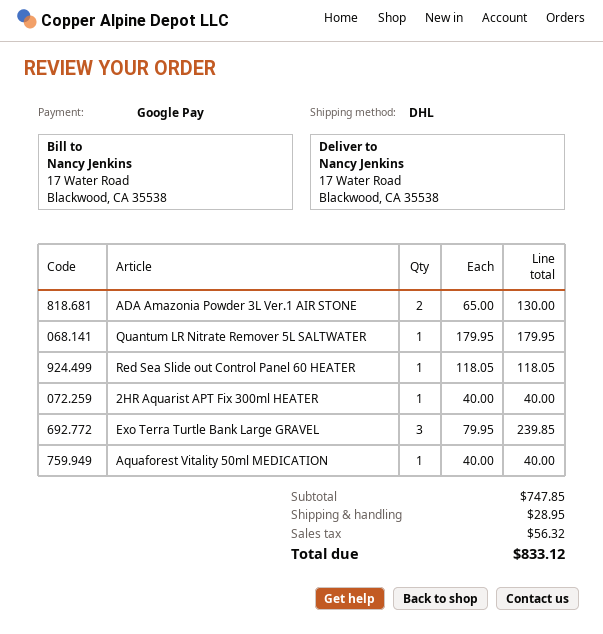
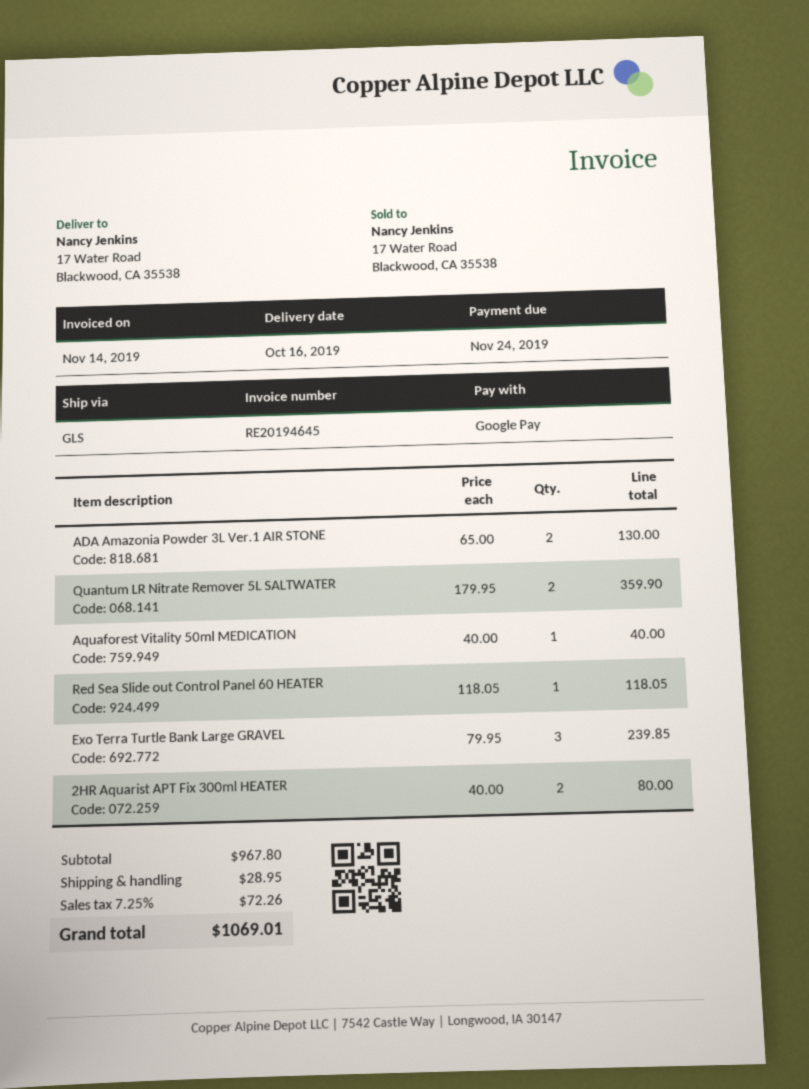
shipping method: DHL -> GLS
Quantum LR Nitrate Remover 5L SALTWATER: 1 x 179.95 = 179.95 -> 2 x 179.95 = 359.90
2HR Aquarist APT Fix 300ml HEATER: 1 x 40.00 = 40.00 -> 2 x 40.00 = 80.00
subtotal: 747.85 -> 967.80
tax: 56.32 -> 72.26
total: 833.12 -> 1069.01

